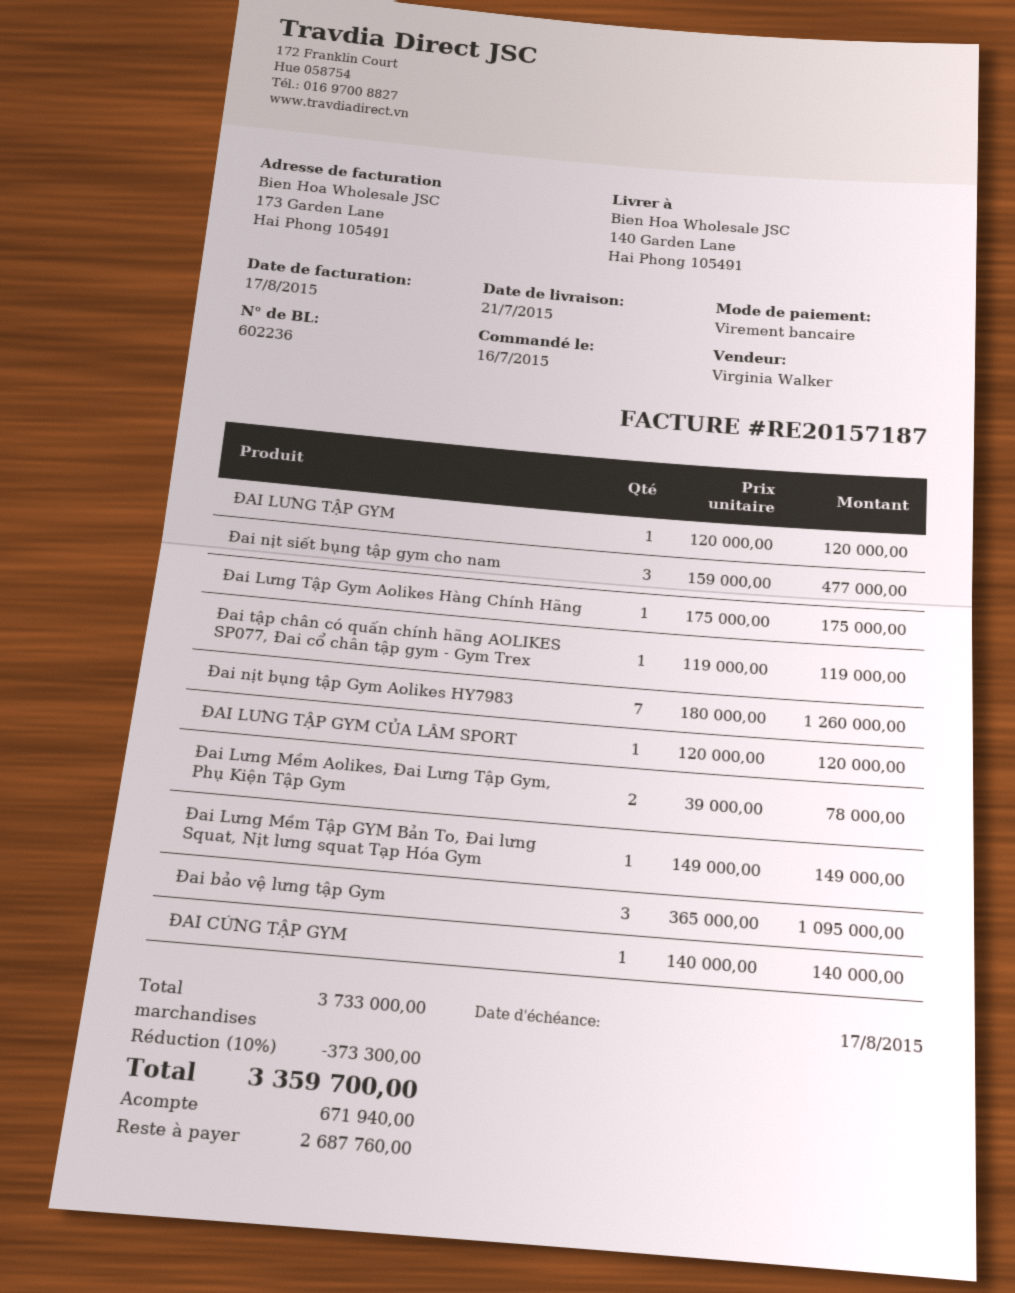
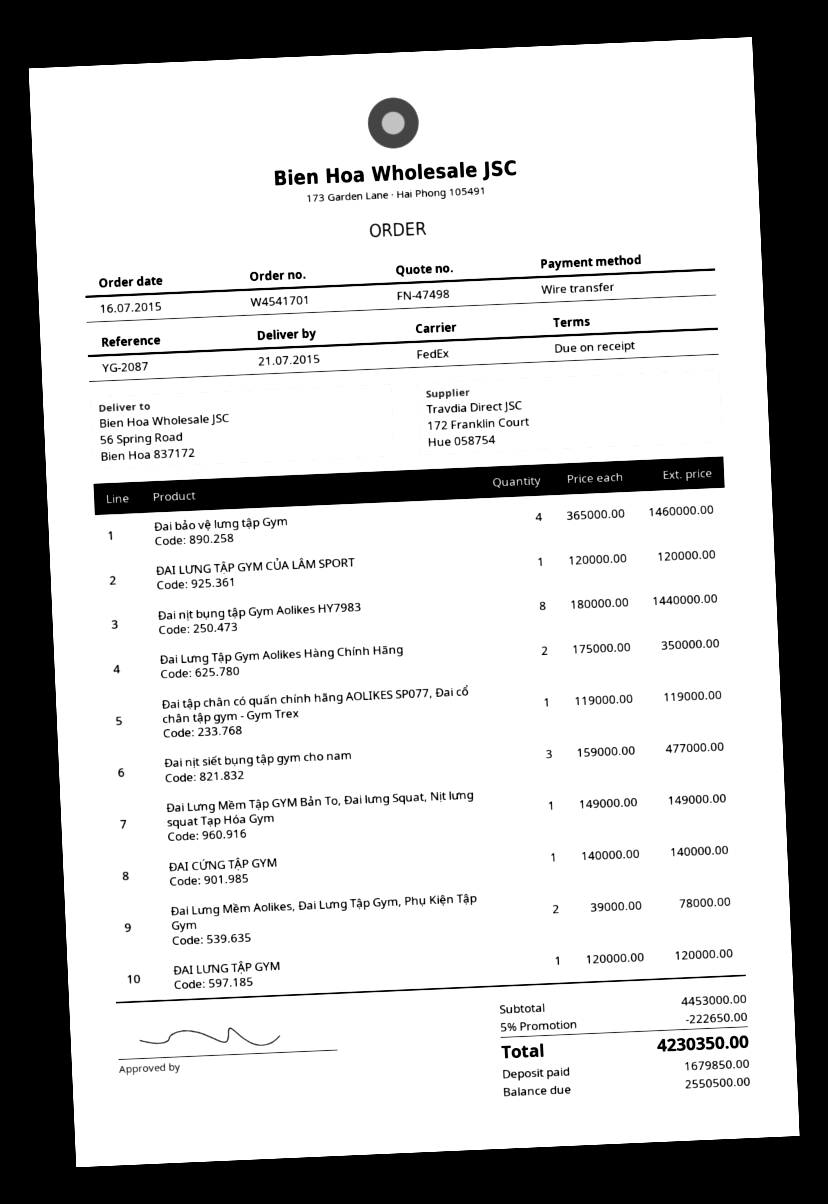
ship to: 140 Garden Lane, Hai Phong 105491 -> 56 Spring Road, Bien Hoa 837172
Đai Lưng Tập Gym Aolikes Hàng Chính Hãng: 1 x 175000.00 = 175000.00 -> 2 x 175000.00 = 350000.00
Đai nịt bụng tập Gym Aolikes HY7983: 7 x 180000.00 = 1260000.00 -> 8 x 180000.00 = 1440000.00
Đai bảo vệ lưng tập Gym: 3 x 365000.00 = 1095000.00 -> 4 x 365000.00 = 1460000.00
subtotal: 3733000.00 -> 4453000.00
discount: 10% = 373300.00 -> 5% = 222650.00
total: 3359700.00 -> 4230350.00
deposit: 671940.00 -> 1679850.00
balance: 2687760.00 -> 2550500.00

